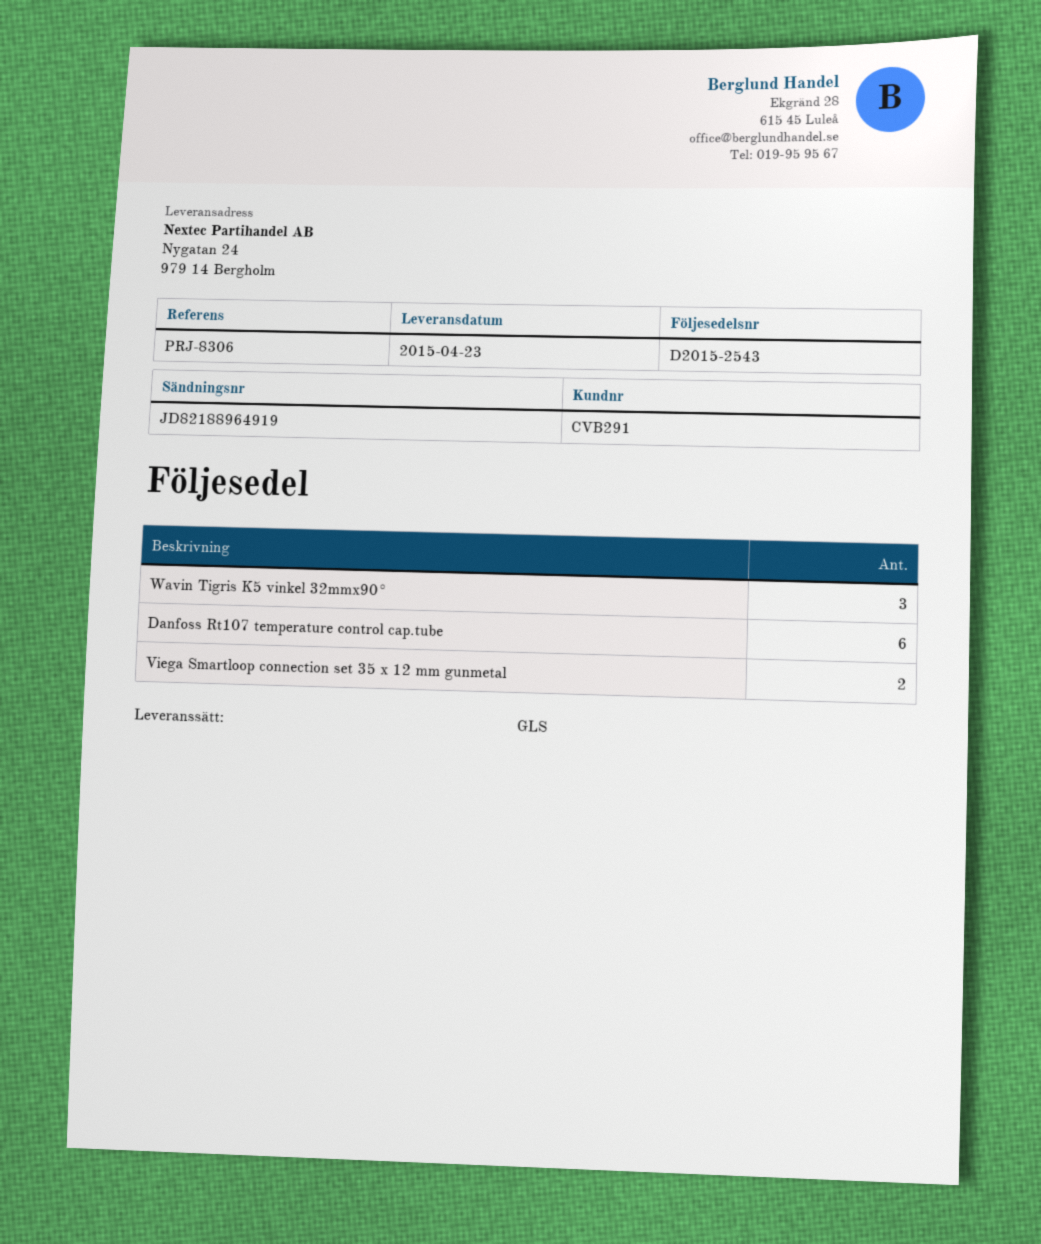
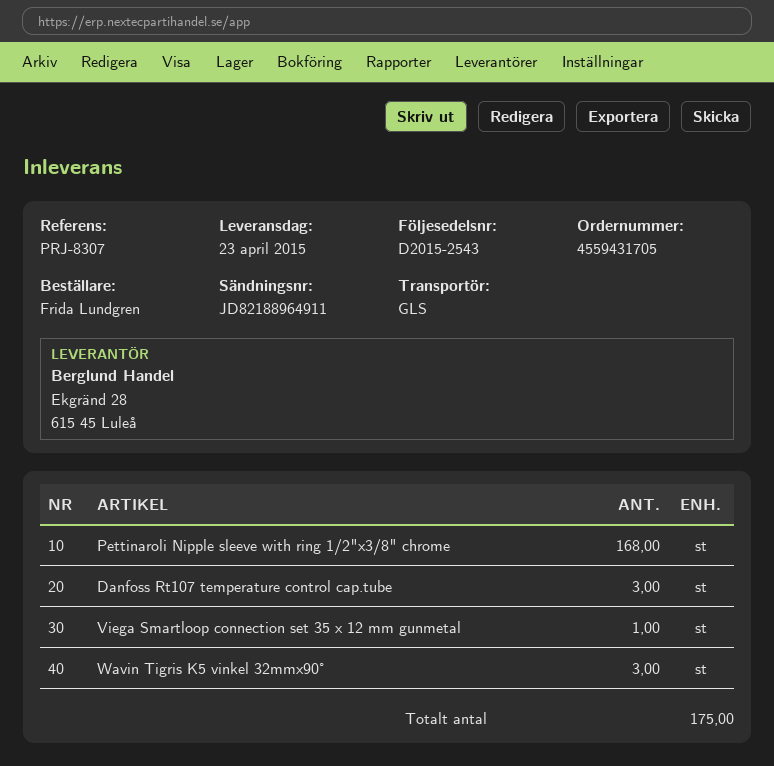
reference: PRJ-8306 -> PRJ-8307
tracking number: JD82188964919 -> JD82188964911
Danfoss Rt107 temperature control cap.tube: 6 -> 3
Viega Smartloop connection set 35 x 12 mm gunmetal: 2 -> 1
Pettinaroli Nipple sleeve with ring 1/2"x3/8" chrome: none -> 168

